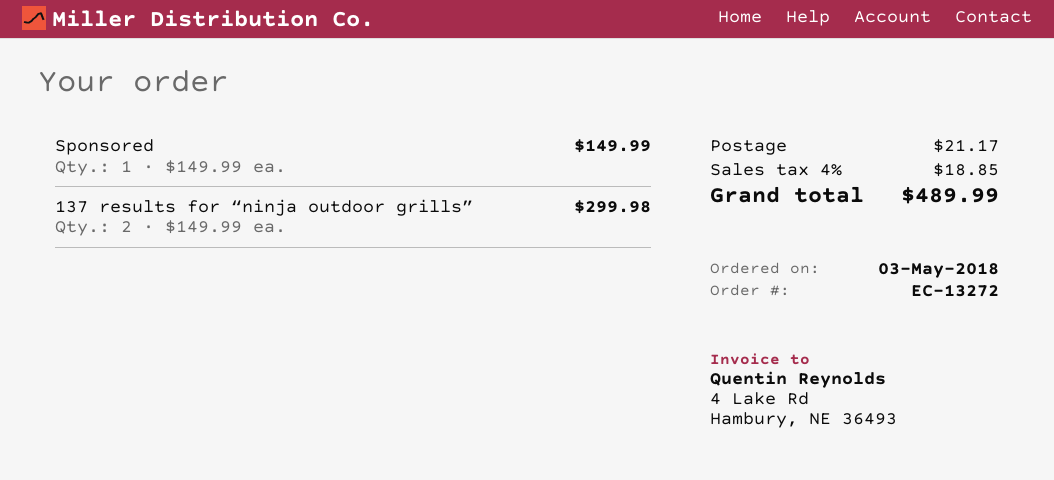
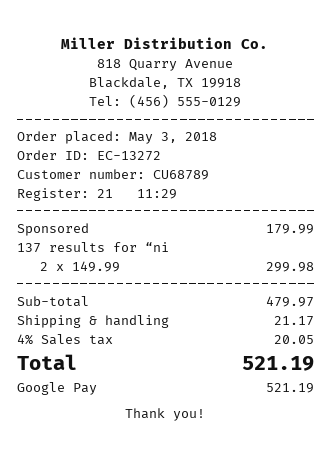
Sponsored: 1 x 149.99 = 149.99 -> 1 x 179.99 = 179.99
tax: 4% = 18.85 -> 4% = 20.05
total: 489.99 -> 521.19

